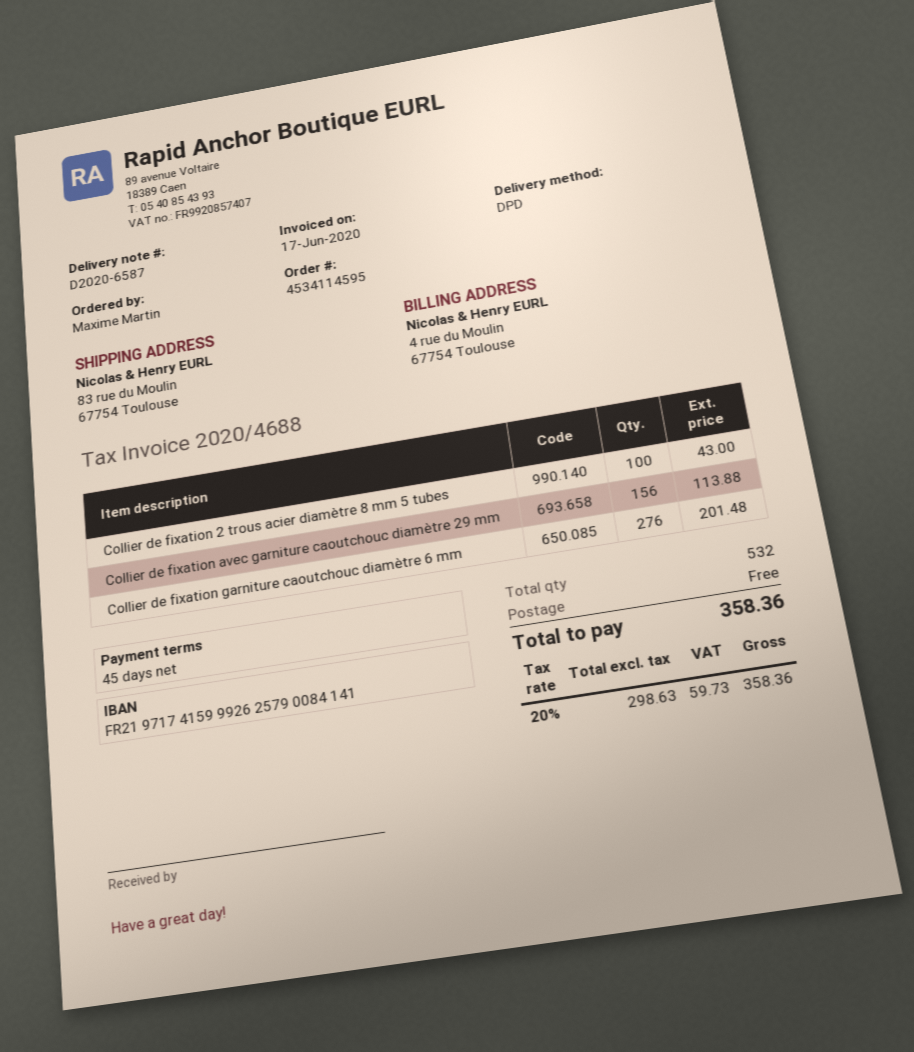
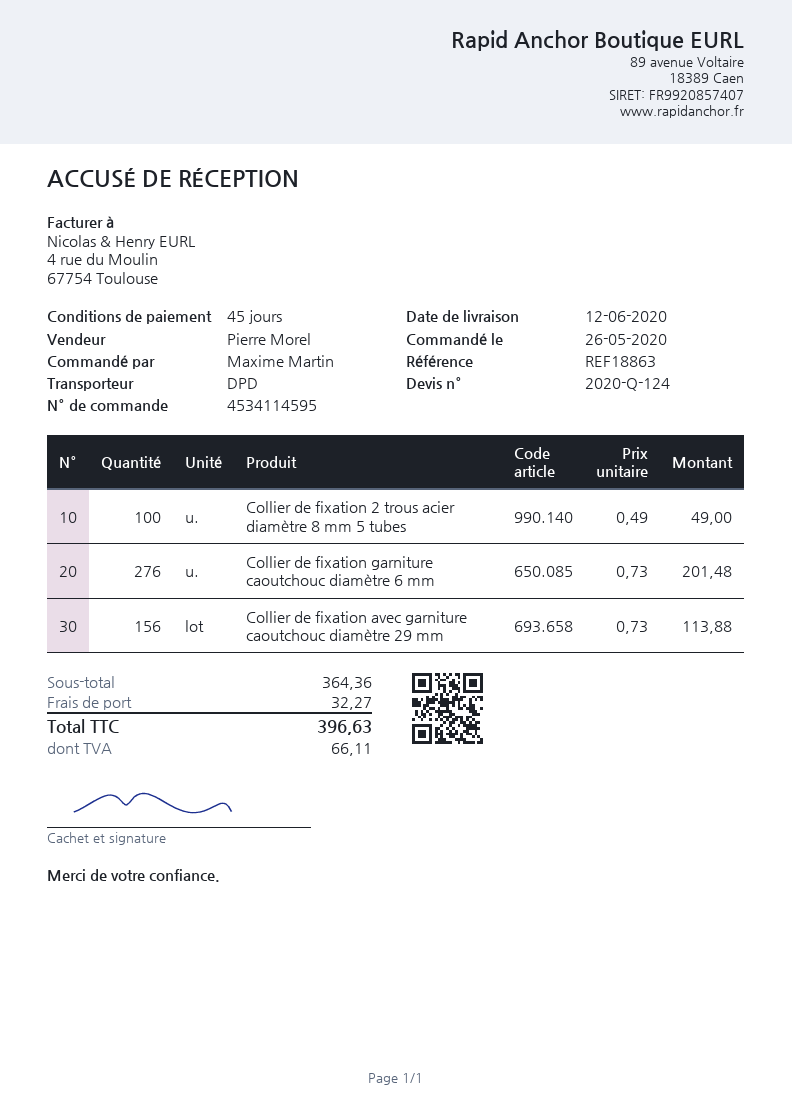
Collier de fixation 2 trous acier diamètre 8 mm 5 tubes: 100 for 43.00 -> 100 for 49.00
shipping: 0.00 -> 32.27
tax: 59.73 -> 66.11
total: 358.36 -> 396.63

